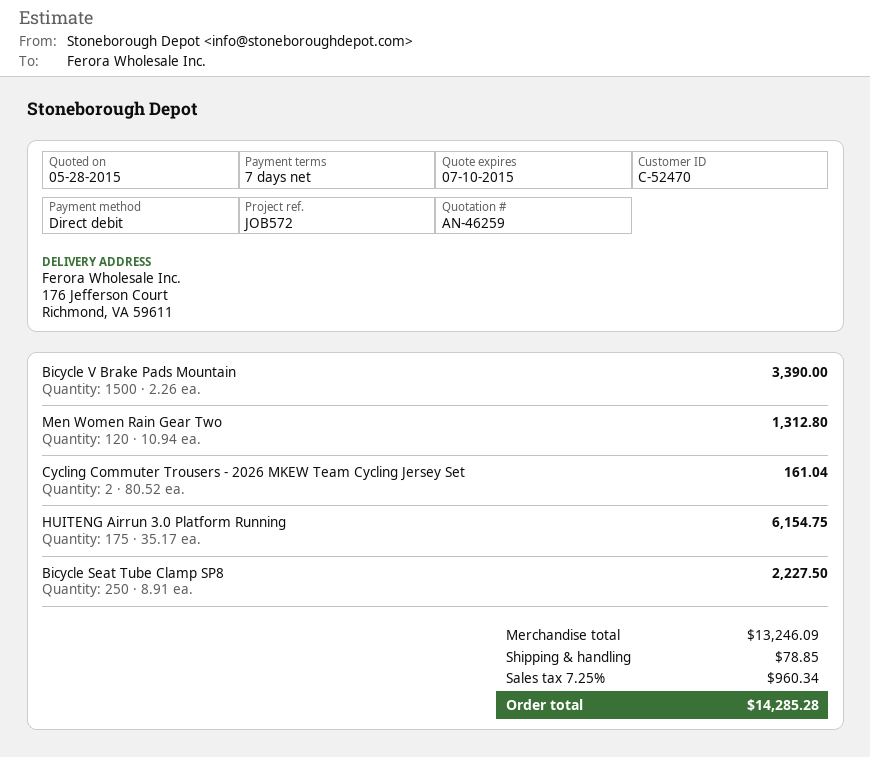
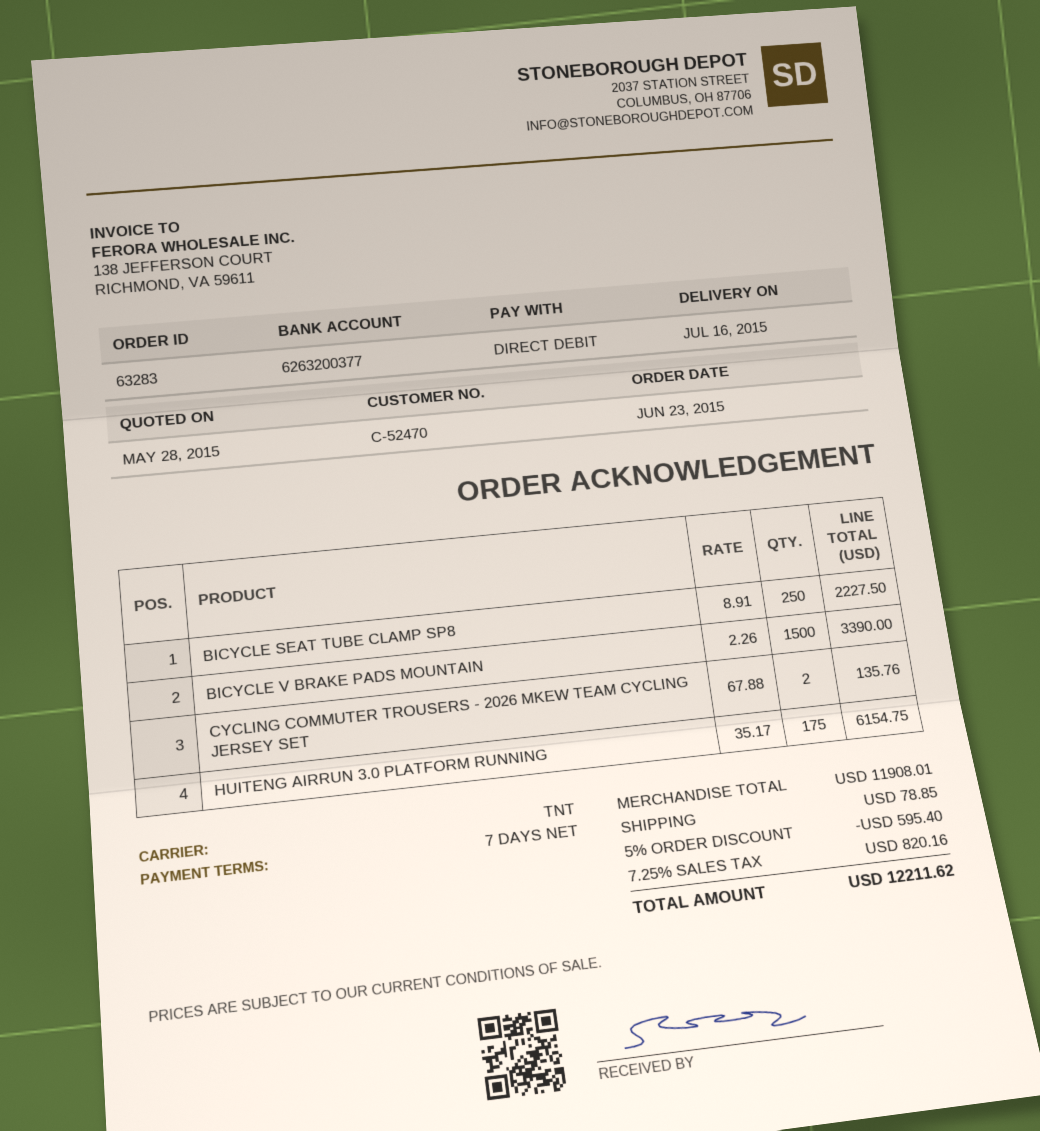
Men Women Rain Gear Two: 120 x 10.94 = 1312.80 -> none
Cycling Commuter Trousers - 2026 MKEW Team Cycling Jersey Set: 2 x 80.52 = 161.04 -> 2 x 67.88 = 135.76
subtotal: 13246.09 -> 11908.01
discount: none -> 5% = 595.40
tax: 7.25% = 960.34 -> 7.25% = 820.16
total: 14285.28 -> 12211.62

